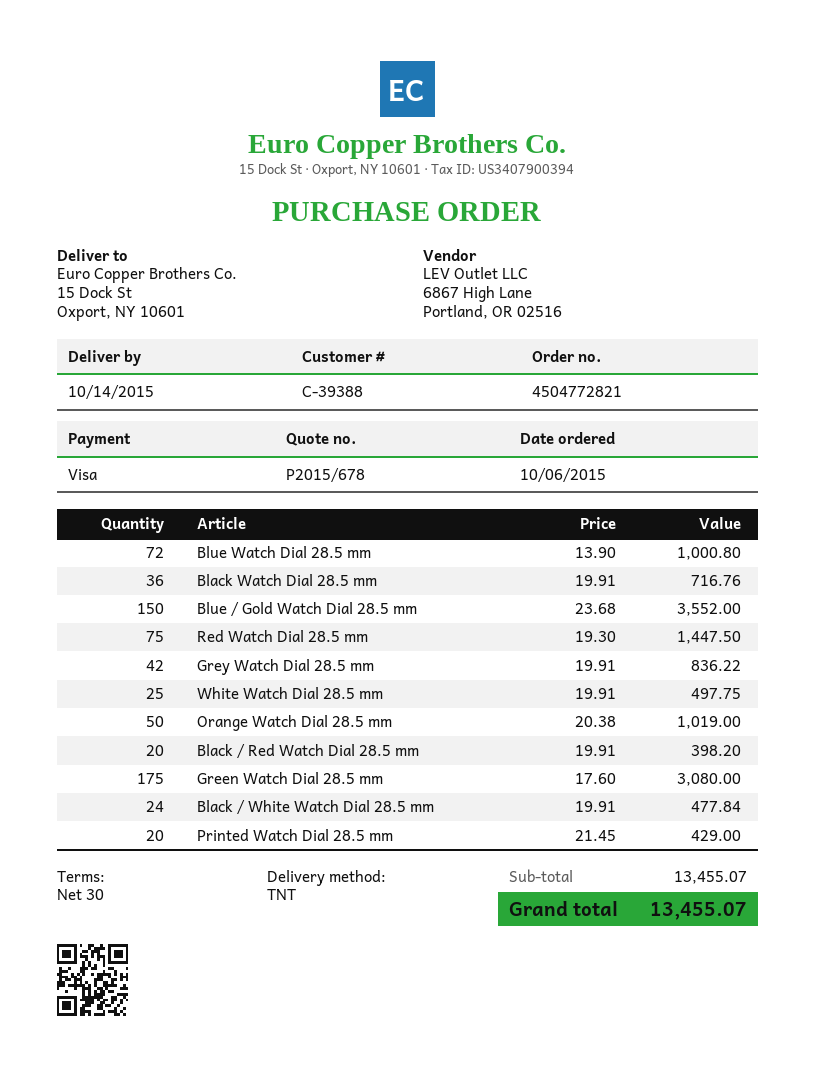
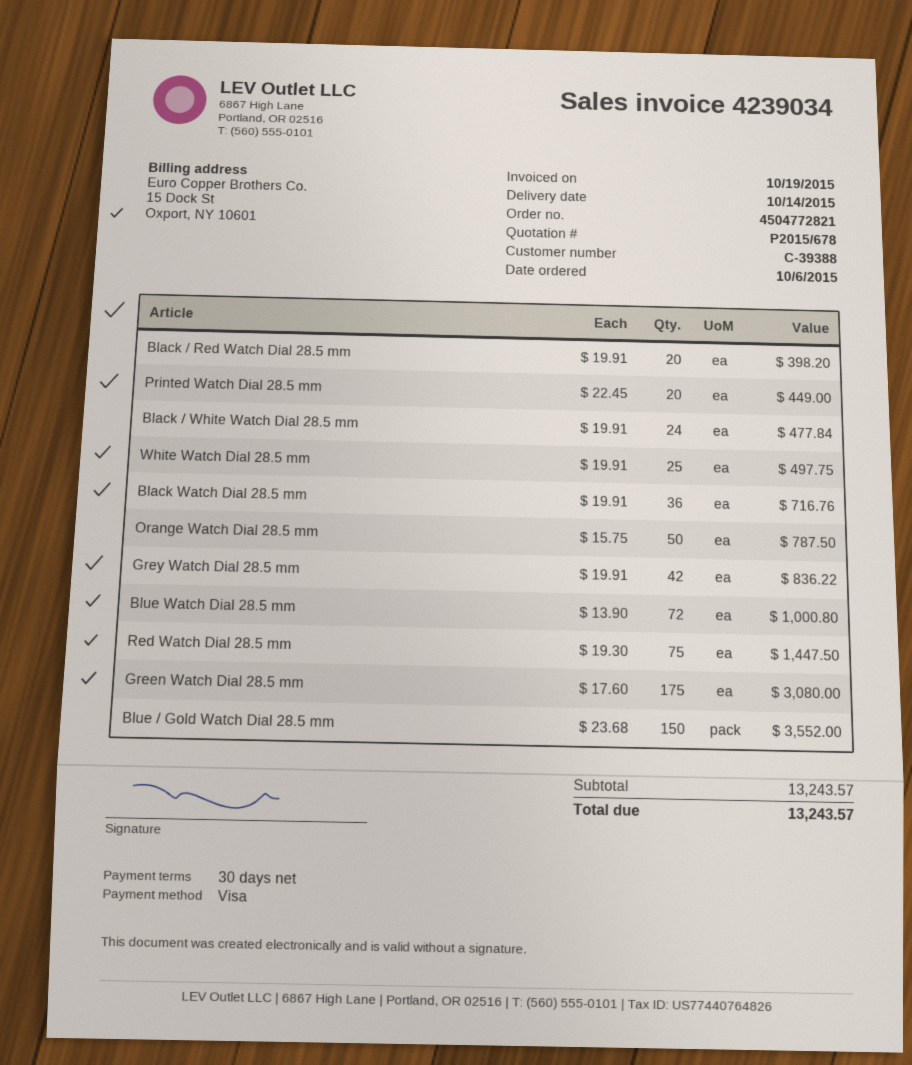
Orange Watch Dial 28.5 mm: 50 x 20.38 = 1019.00 -> 50 x 15.75 = 787.50
Printed Watch Dial 28.5 mm: 20 x 21.45 = 429.00 -> 20 x 22.45 = 449.00
subtotal: 13455.07 -> 13243.57
total: 13455.07 -> 13243.57

